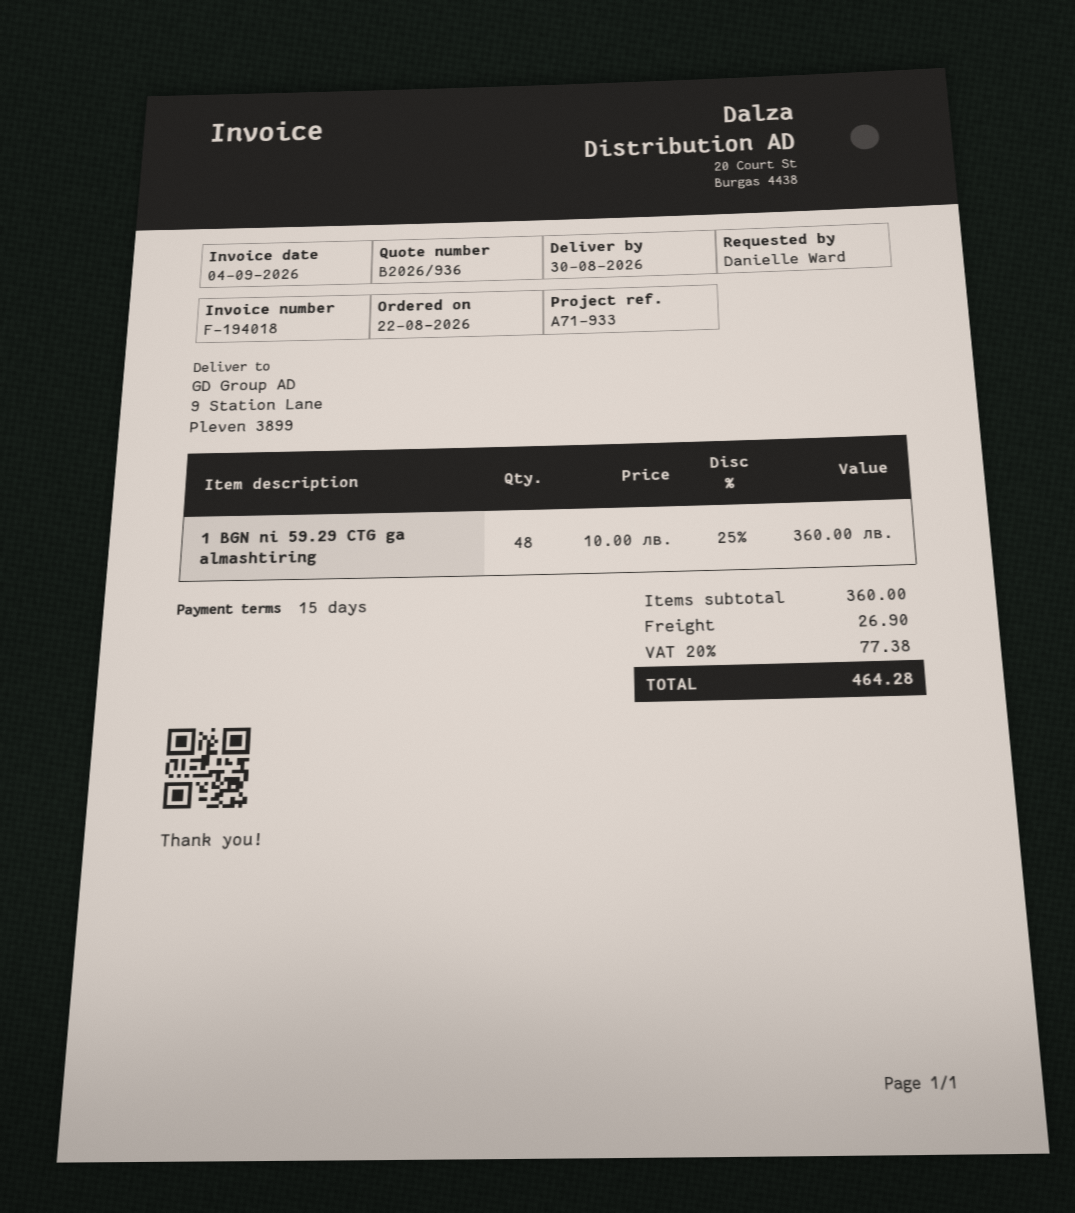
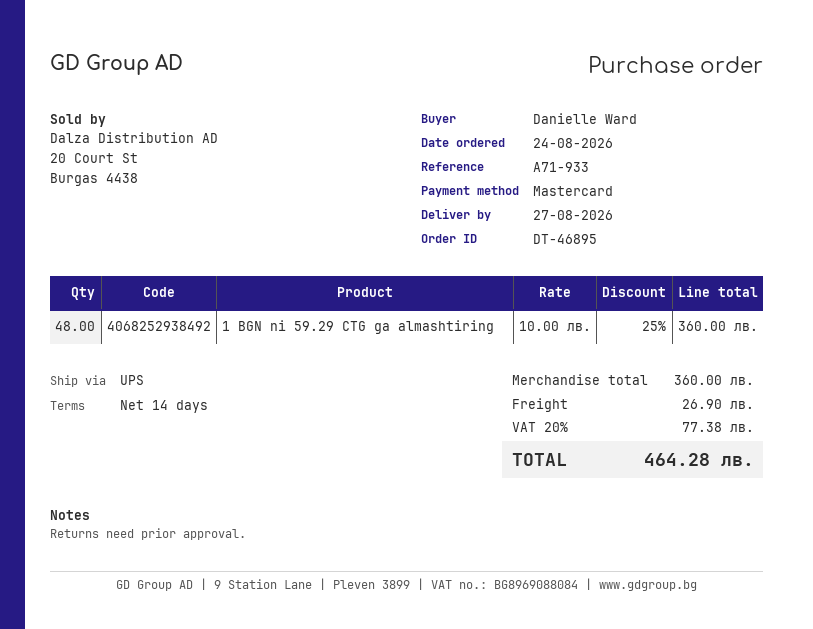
order date: 2026-08-22 -> 2026-08-24
delivery date: 2026-08-30 -> 2026-08-27
payment terms: 15 days -> 14 days

